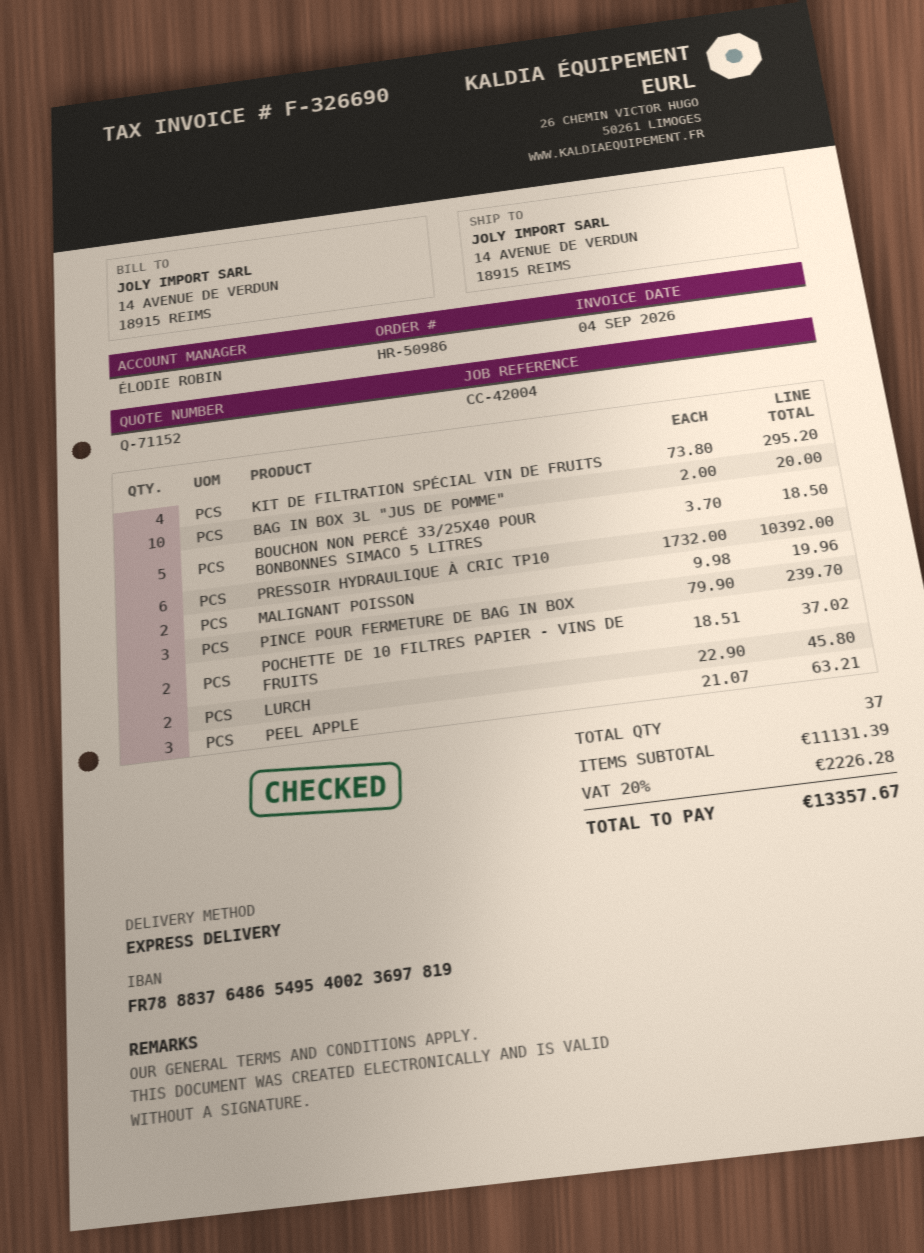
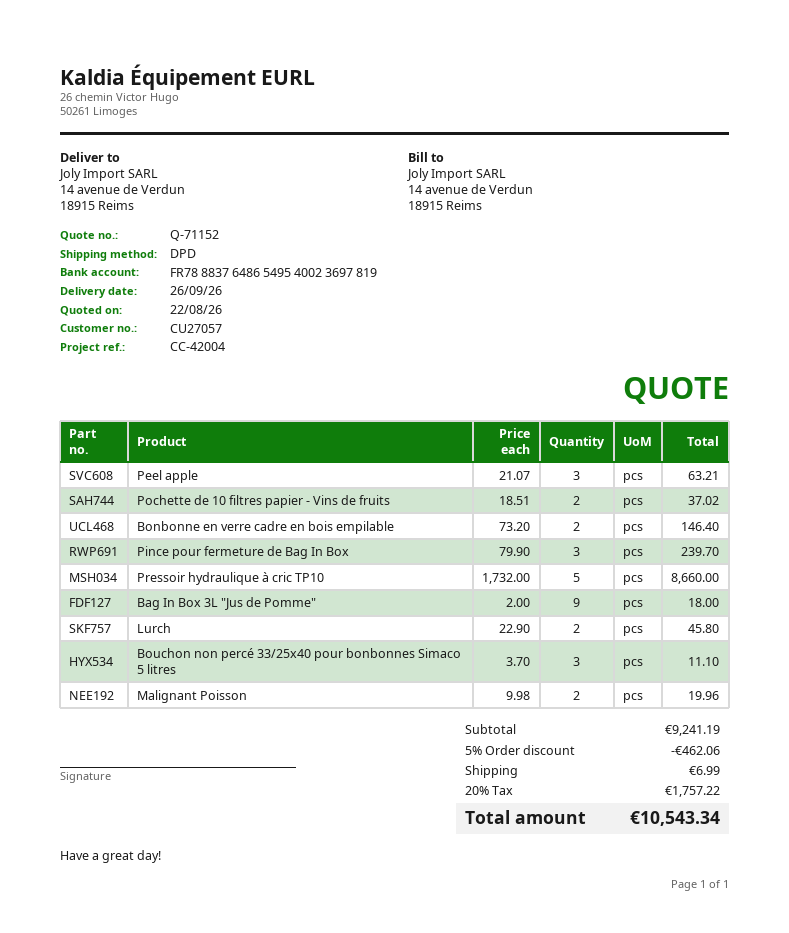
shipping method: express -> DPD
KIT DE FILTRATION SPÉCIAL VIN DE FRUITS: 4 x 73.80 = 295.20 -> none
BAG IN BOX 3L "JUS DE POMME": 10 x 2.00 = 20.00 -> 9 x 2.00 = 18.00
BOUCHON NON PERCÉ 33/25X40 POUR BONBONNES SIMACO 5 LITRES: 5 x 3.70 = 18.50 -> 3 x 3.70 = 11.10
PRESSOIR HYDRAULIQUE À CRIC TP10: 6 x 1732.00 = 10392.00 -> 5 x 1732.00 = 8660.00
Bonbonne en verre cadre en bois empilable: none -> 2 x 73.20 = 146.40
subtotal: 11131.39 -> 9241.19
discount: none -> 5% = 462.06
shipping: none -> 6.99
tax: 20% = 2226.28 -> 20% = 1757.22
total: 13357.67 -> 10543.34

